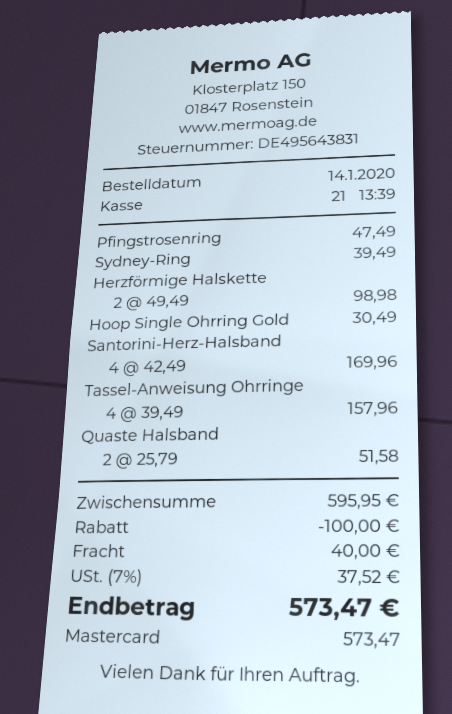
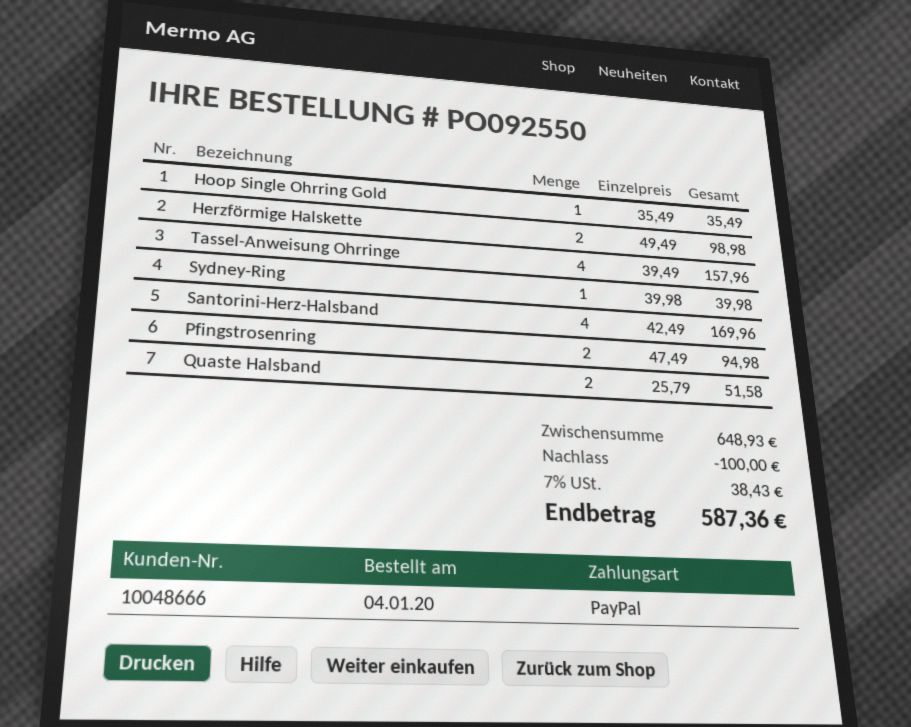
order date: 2020-01-14 -> 2020-01-04
payment method: Mastercard -> PayPal
Pfingstrosenring: 1 x 47.49 = 47.49 -> 2 x 47.49 = 94.98
Sydney-Ring: 1 x 39.49 = 39.49 -> 1 x 39.98 = 39.98
Hoop Single Ohrring Gold: 1 x 30.49 = 30.49 -> 1 x 35.49 = 35.49
subtotal: 595.95 -> 648.93
shipping: 40.00 -> none
tax: 7% = 37.52 -> 7% = 38.43
total: 573.47 -> 587.36

